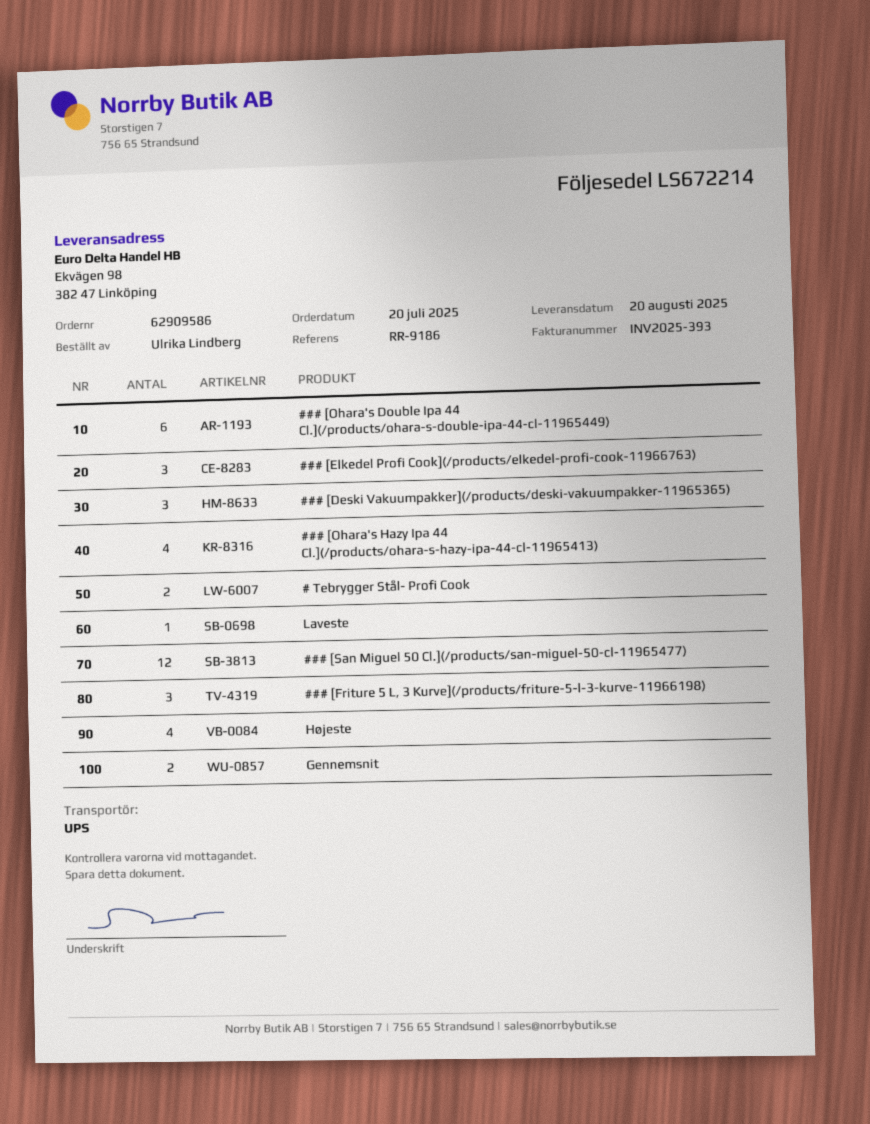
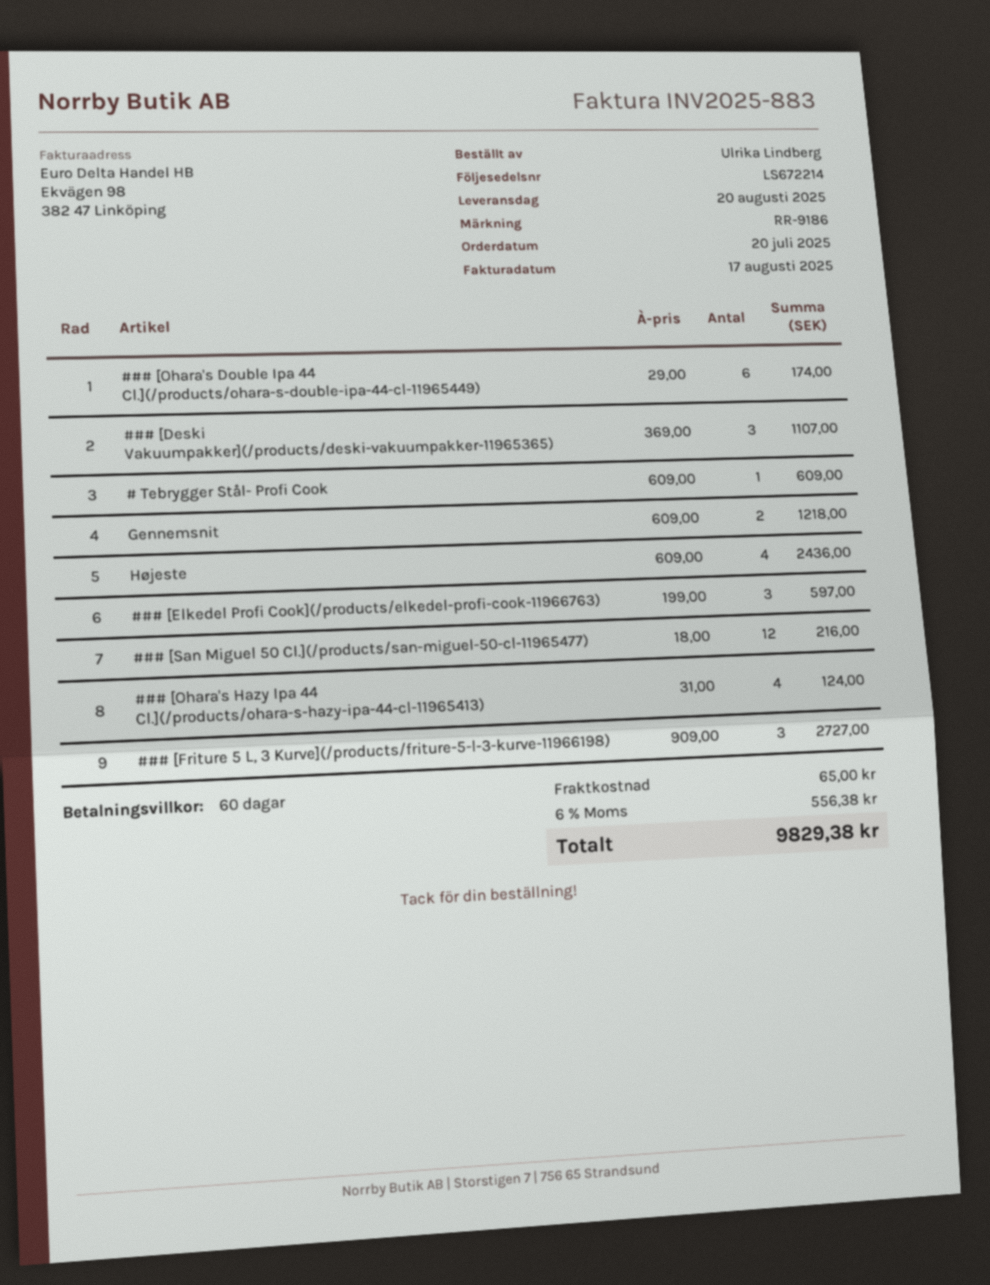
invoice number: INV2025-393 -> INV2025-883
# Tebrygger Stål- Profi Cook: 2 -> 1
Laveste: 1 -> none

